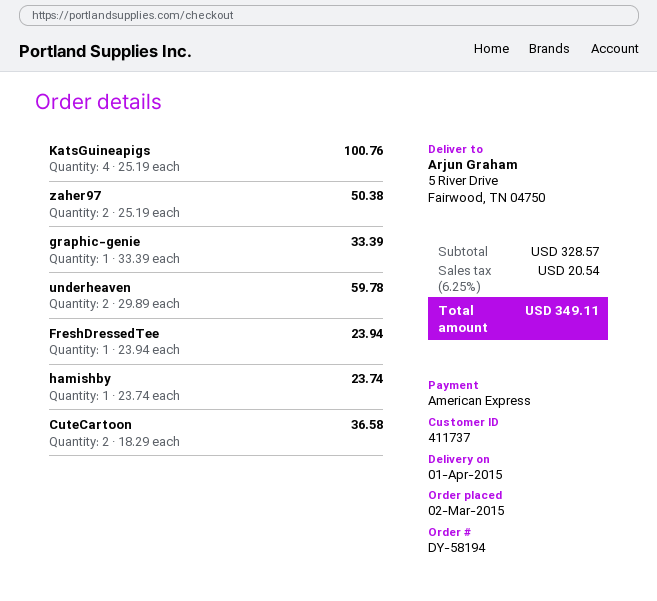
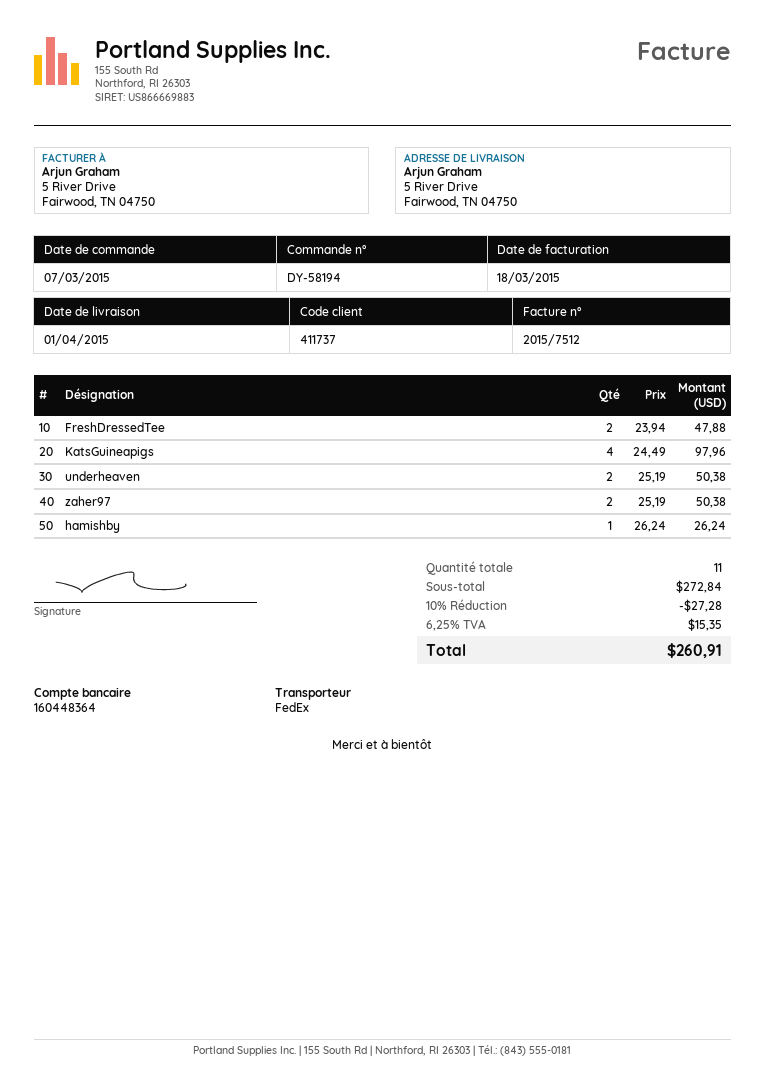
order date: 2015-03-02 -> 2015-03-07
KatsGuineapigs: 4 x 25.19 = 100.76 -> 4 x 24.49 = 97.96
graphic-genie: 1 x 33.39 = 33.39 -> none
underheaven: 2 x 29.89 = 59.78 -> 2 x 25.19 = 50.38
FreshDressedTee: 1 x 23.94 = 23.94 -> 2 x 23.94 = 47.88
hamishby: 1 x 23.74 = 23.74 -> 1 x 26.24 = 26.24
CuteCartoon: 2 x 18.29 = 36.58 -> none
subtotal: 328.57 -> 272.84
discount: none -> 10% = 27.28
tax: 6.25% = 20.54 -> 6.25% = 15.35
total: 349.11 -> 260.91

